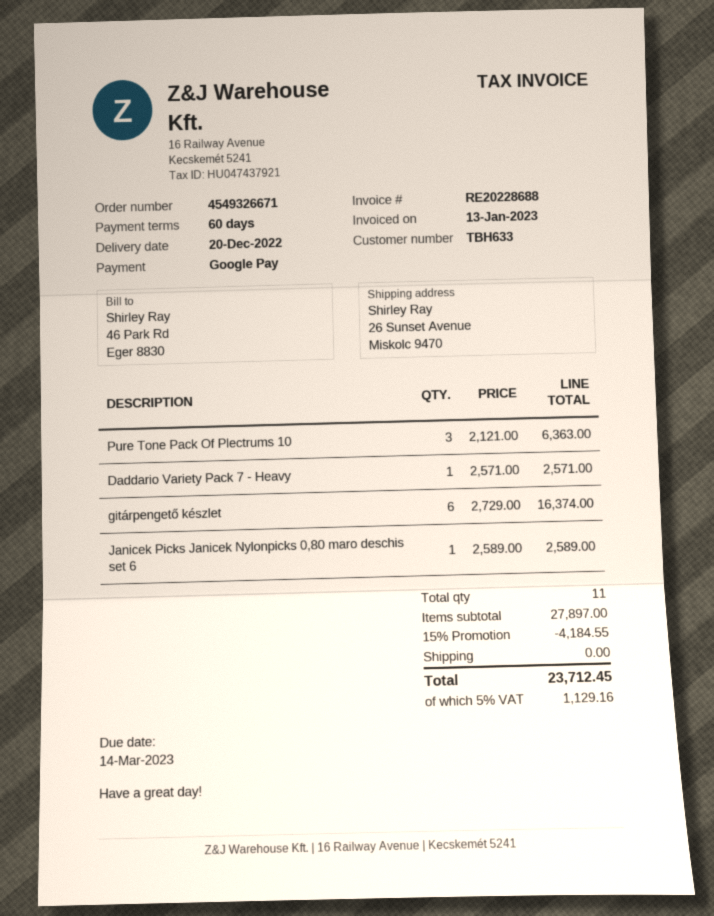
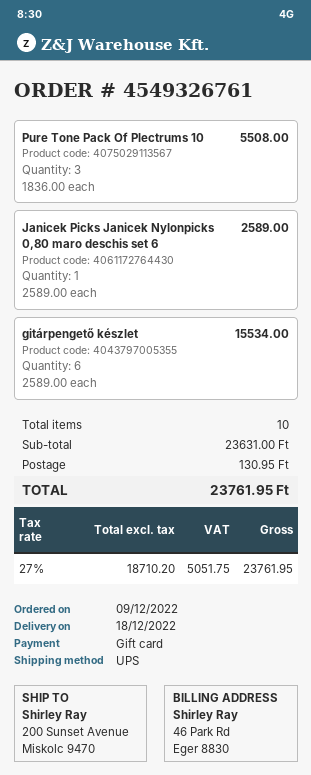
order number: 4549326671 -> 4549326761
delivery date: 2022-12-20 -> 2022-12-18
payment method: Google Pay -> gift card
ship to: 26 Sunset Avenue, Miskolc 9470 -> 200 Sunset Avenue, Miskolc 9470
Pure Tone Pack Of Plectrums 10: 3 x 2121.00 = 6363.00 -> 3 x 1836.00 = 5508.00
Daddario Variety Pack 7 - Heavy: 1 x 2571.00 = 2571.00 -> none
gitárpengető készlet: 6 x 2729.00 = 16374.00 -> 6 x 2589.00 = 15534.00
total quantity: 11 -> 10
subtotal: 27897.00 -> 23631.00
discount: 15% = 4184.55 -> none
shipping: 0.00 -> 130.95
tax: 5% = 1129.16 -> 27% = 5051.75
total: 23712.45 -> 23761.95

